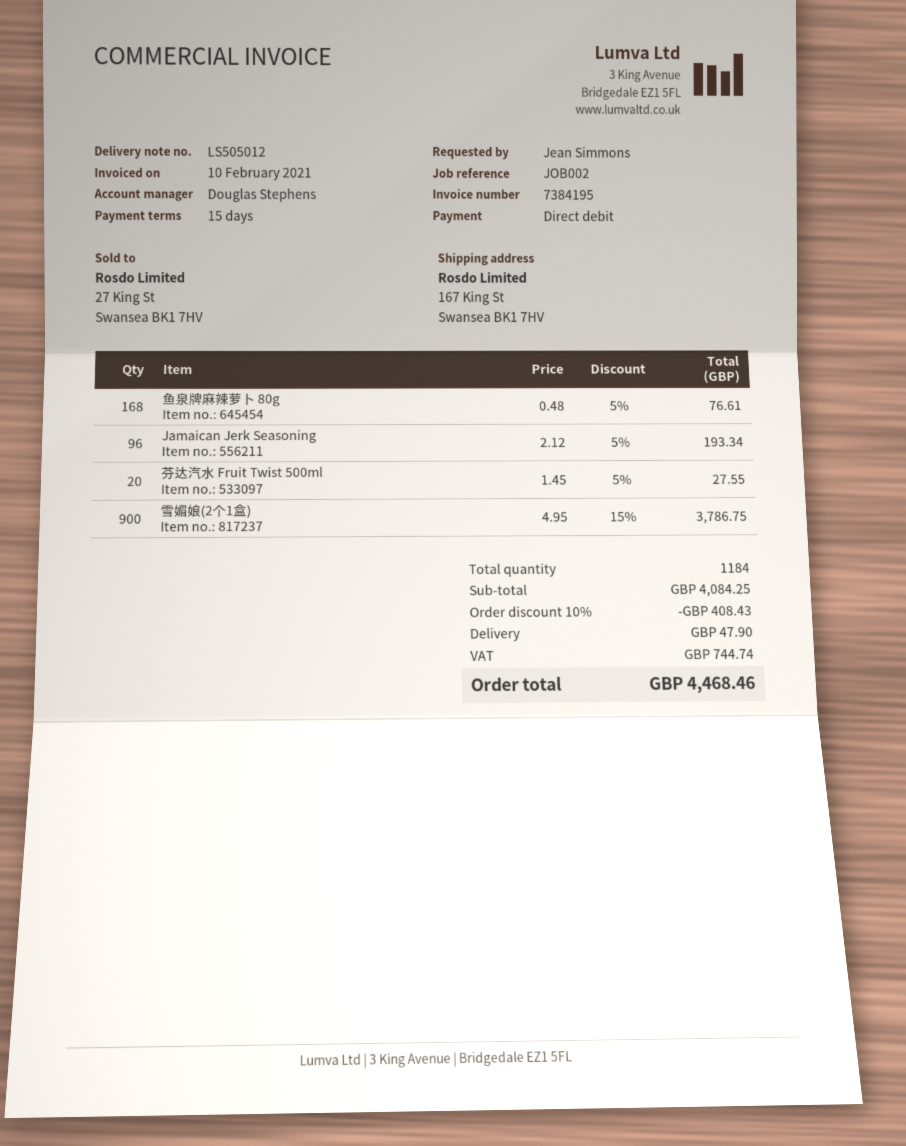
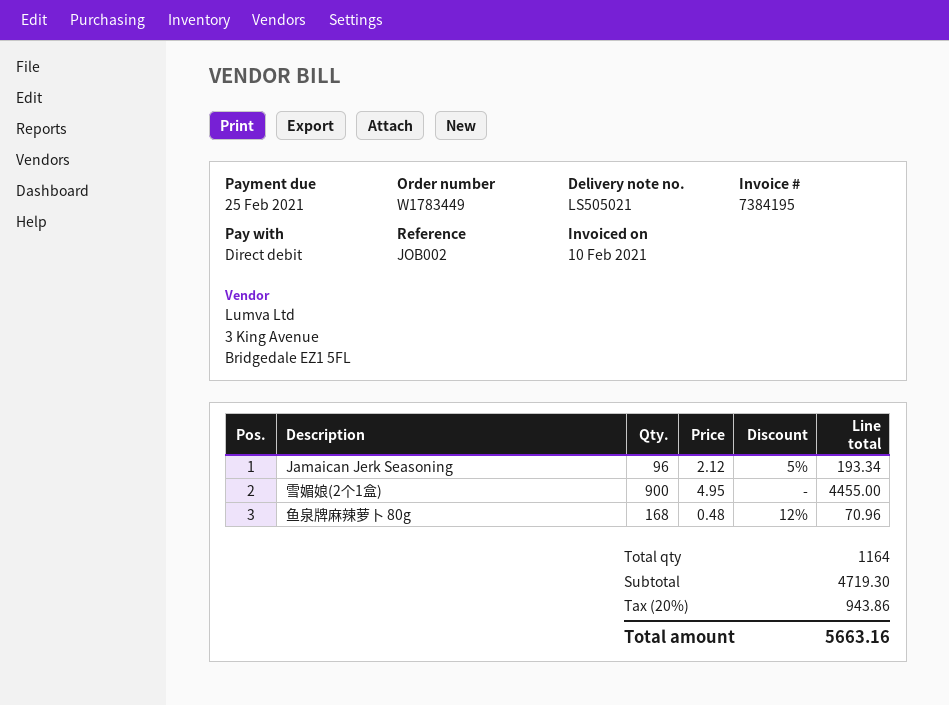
delivery note number: LS505012 -> LS505021
鱼泉牌麻辣萝卜 80g: 168 x 0.48 - 5% = 76.61 -> 168 x 0.48 - 12% = 70.96
芬达汽水 Fruit Twist 500ml: 20 x 1.45 - 5% = 27.55 -> none
雪媚娘(2个1盒): 900 x 4.95 - 15% = 3786.75 -> 900 x 4.95 = 4455.00
total quantity: 1184 -> 1164
subtotal: 4084.25 -> 4719.30
discount: 10% = 408.43 -> none
shipping: 47.90 -> none
tax: 744.74 -> 943.86
total: 4468.46 -> 5663.16

